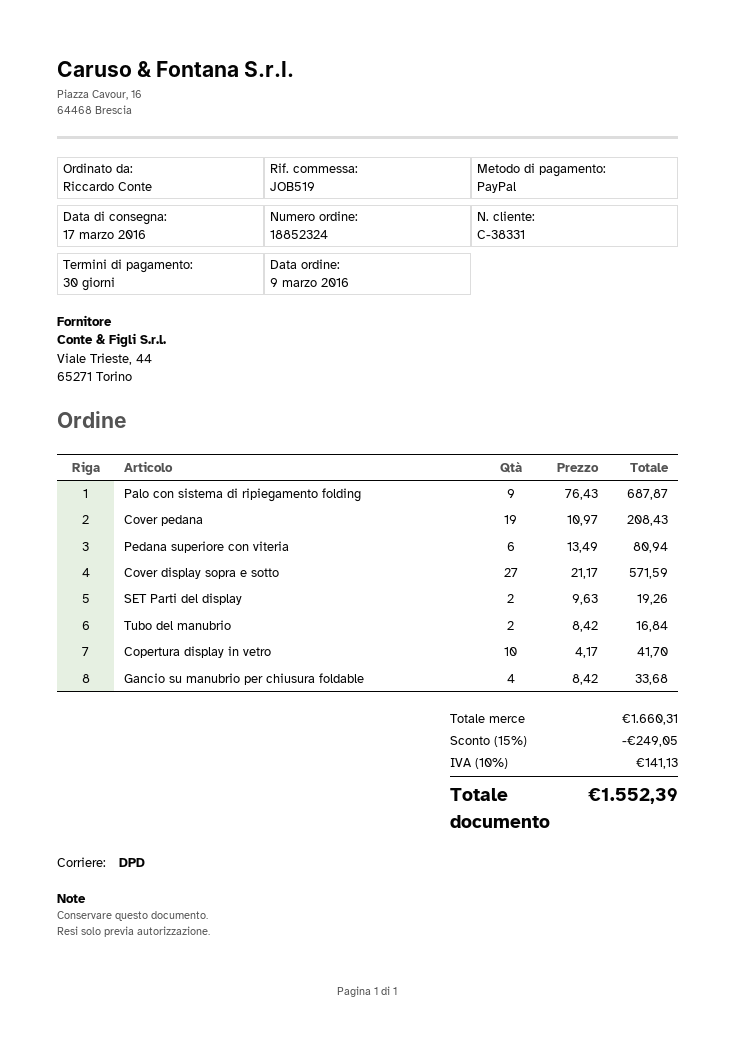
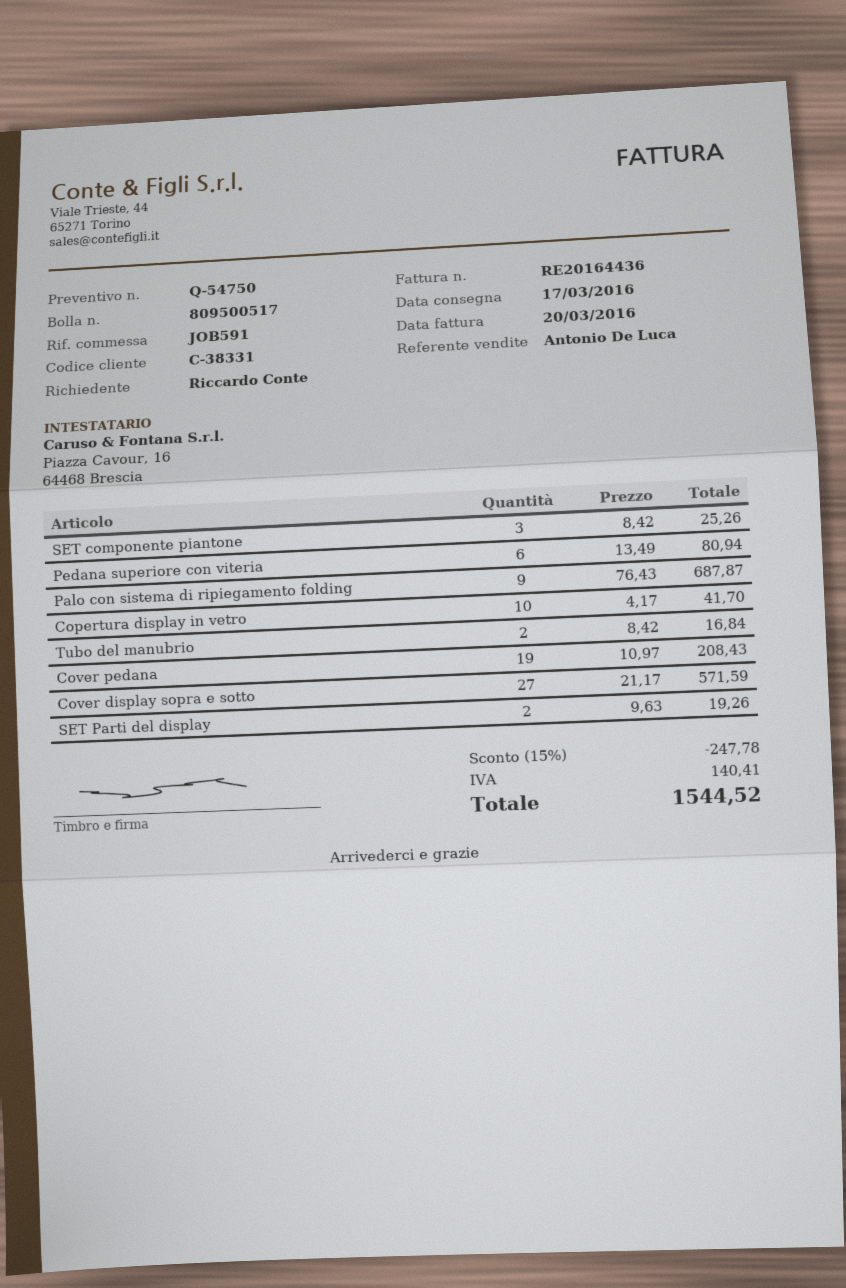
reference: JOB519 -> JOB591
Gancio su manubrio per chiusura foldable: 4 x 8.42 = 33.68 -> none
SET componente piantone: none -> 3 x 8.42 = 25.26
discount: 15% = 249.05 -> 15% = 247.78
tax: 141.13 -> 140.41
total: 1552.39 -> 1544.52

